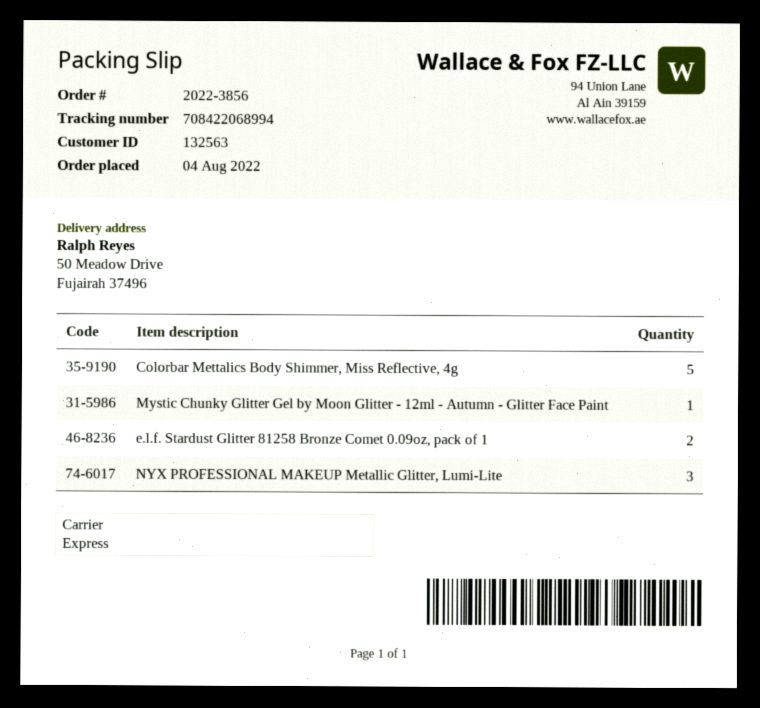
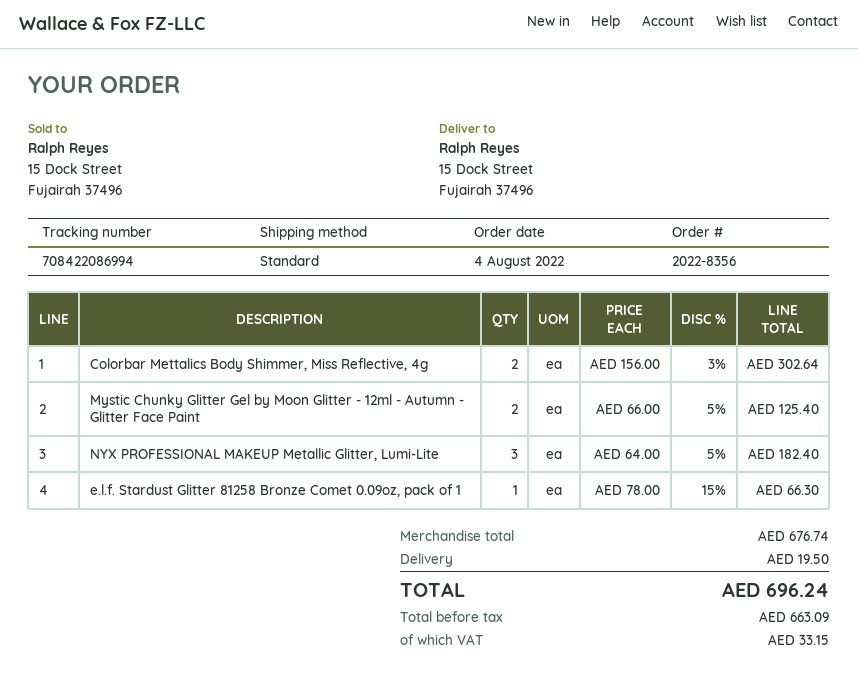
order number: 2022-3856 -> 2022-8356
shipping method: express -> standard
tracking number: 708422068994 -> 708422086994
ship to: 50 Meadow Drive, Fujairah 37496 -> 15 Dock Street, Fujairah 37496
Colorbar Mettalics Body Shimmer, Miss Reflective, 4g: 5 -> 2
Mystic Chunky Glitter Gel by Moon Glitter - 12ml - Autumn - Glitter Face Paint: 1 -> 2
e.l.f. Stardust Glitter 81258 Bronze Comet 0.09oz, pack of 1: 2 -> 1

